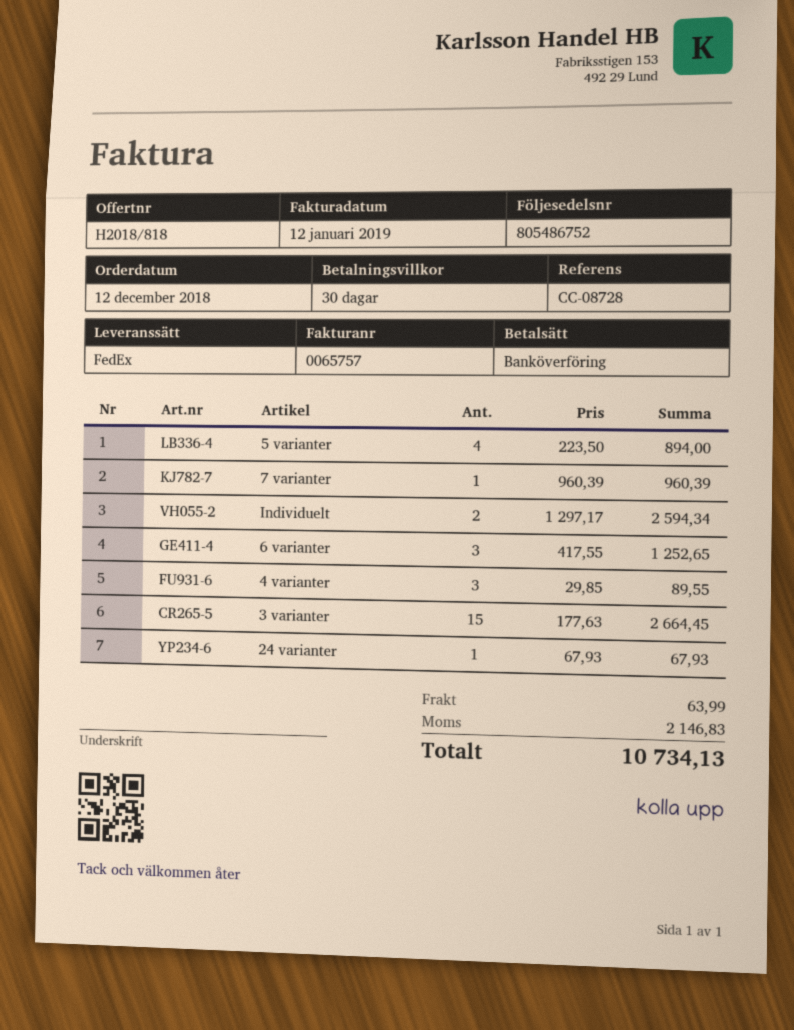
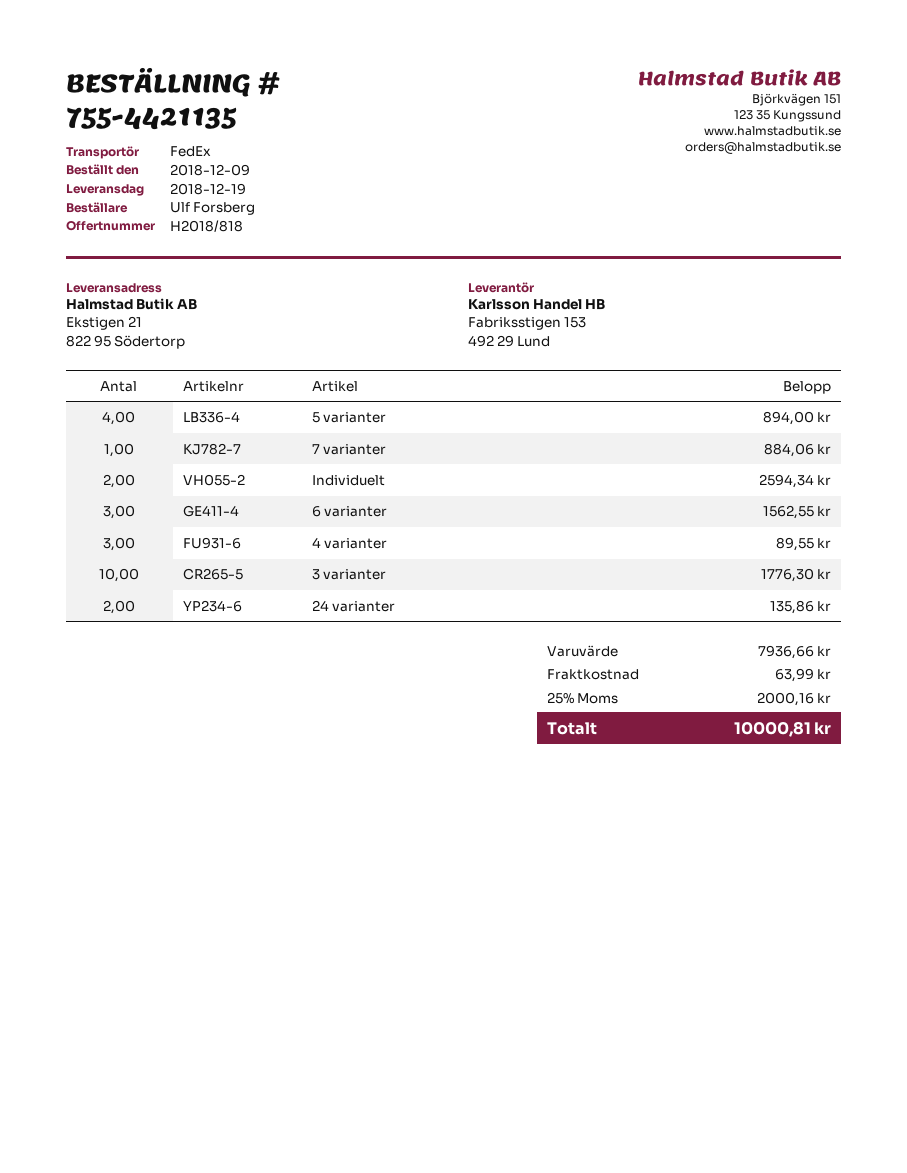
order date: 2018-12-12 -> 2018-12-09
7 varianter: 1 for 960.39 -> 1 for 884.06
6 varianter: 3 for 1252.65 -> 3 for 1562.55
3 varianter: 15 for 2664.45 -> 10 for 1776.30
24 varianter: 1 for 67.93 -> 2 for 135.86
tax: 2146.83 -> 2000.16
total: 10734.13 -> 10000.81

